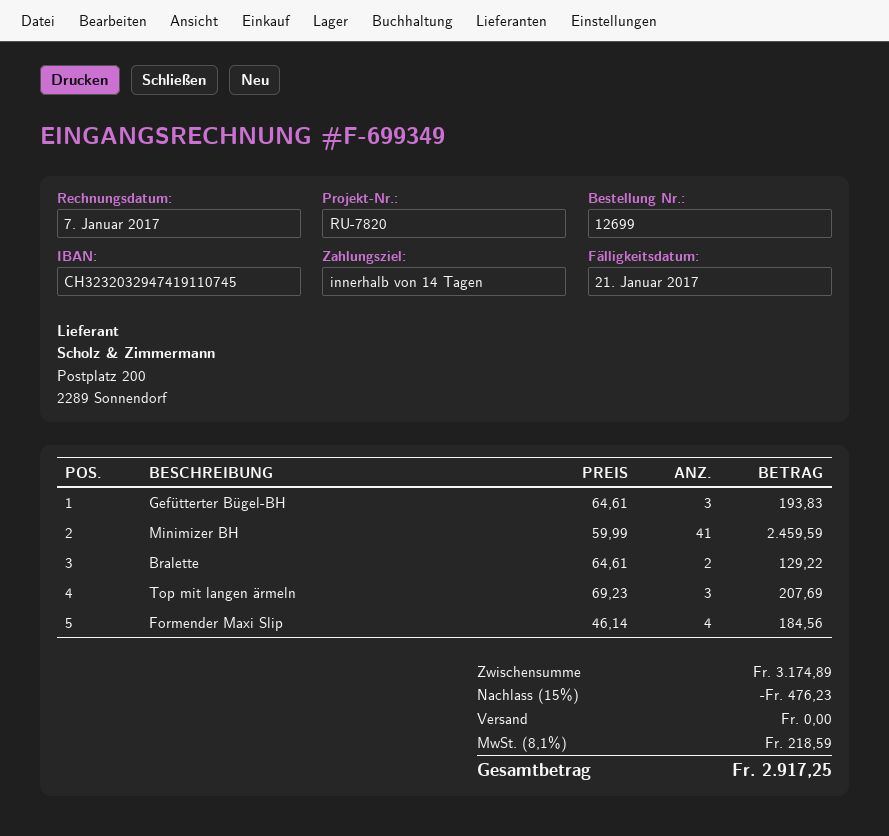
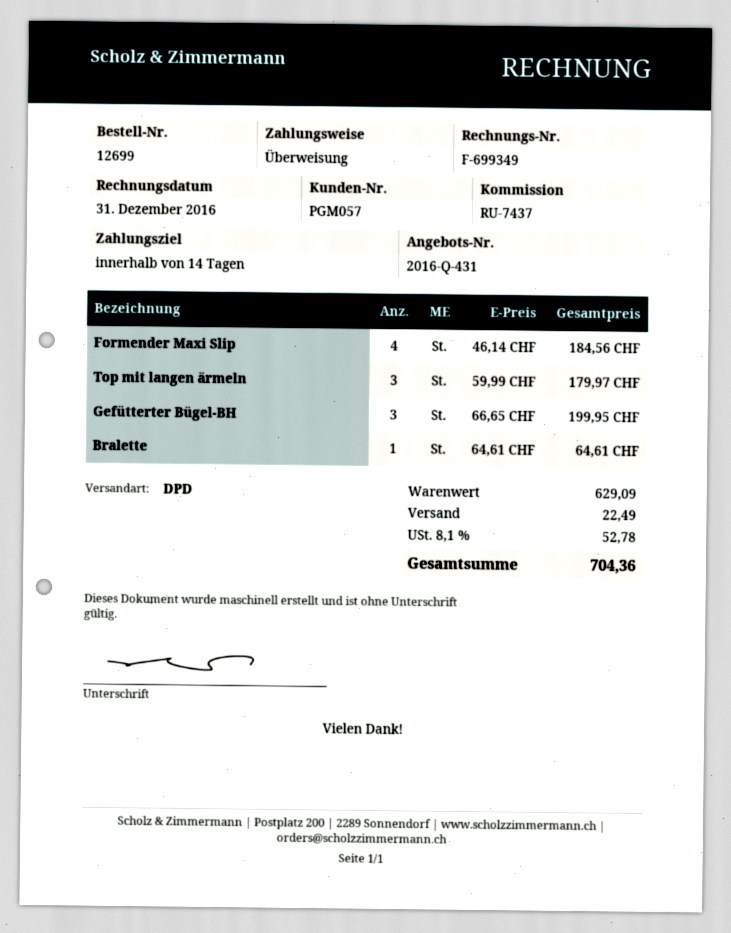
invoice date: 2017-01-07 -> 2016-12-31
reference: RU-7820 -> RU-7437
Gefütterter Bügel-BH: 3 x 64.61 = 193.83 -> 3 x 66.65 = 199.95
Minimizer BH: 41 x 59.99 = 2459.59 -> none
Bralette: 2 x 64.61 = 129.22 -> 1 x 64.61 = 64.61
Top mit langen ärmeln: 3 x 69.23 = 207.69 -> 3 x 59.99 = 179.97
subtotal: 3174.89 -> 629.09
discount: 15% = 476.23 -> none
shipping: 0.00 -> 22.49
tax: 8.1% = 218.59 -> 8.1% = 52.78
total: 2917.25 -> 704.36

